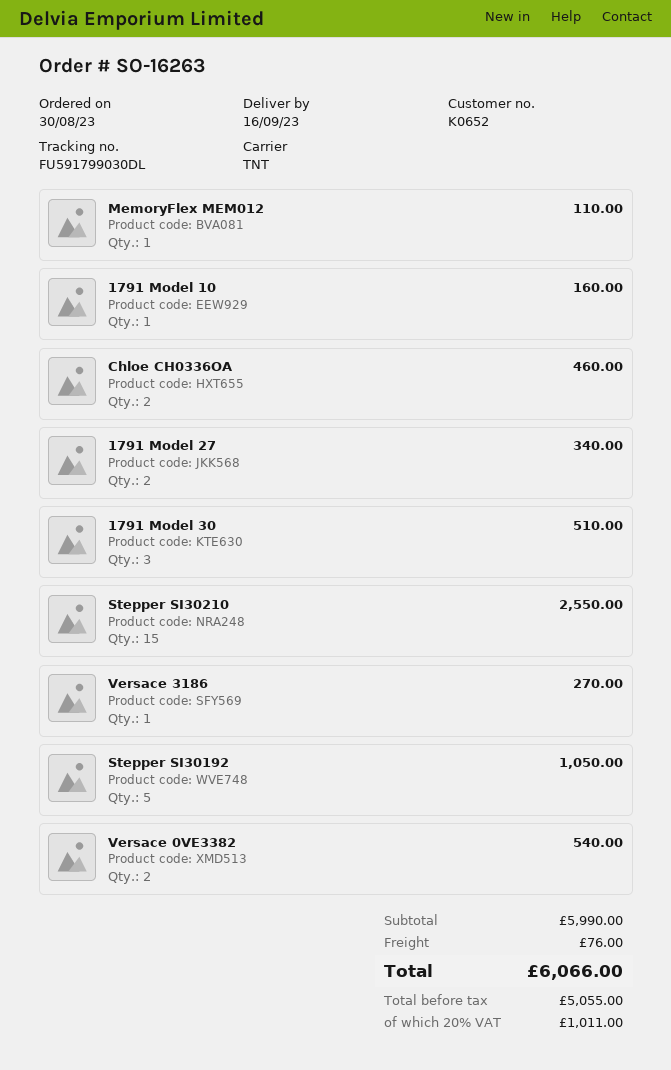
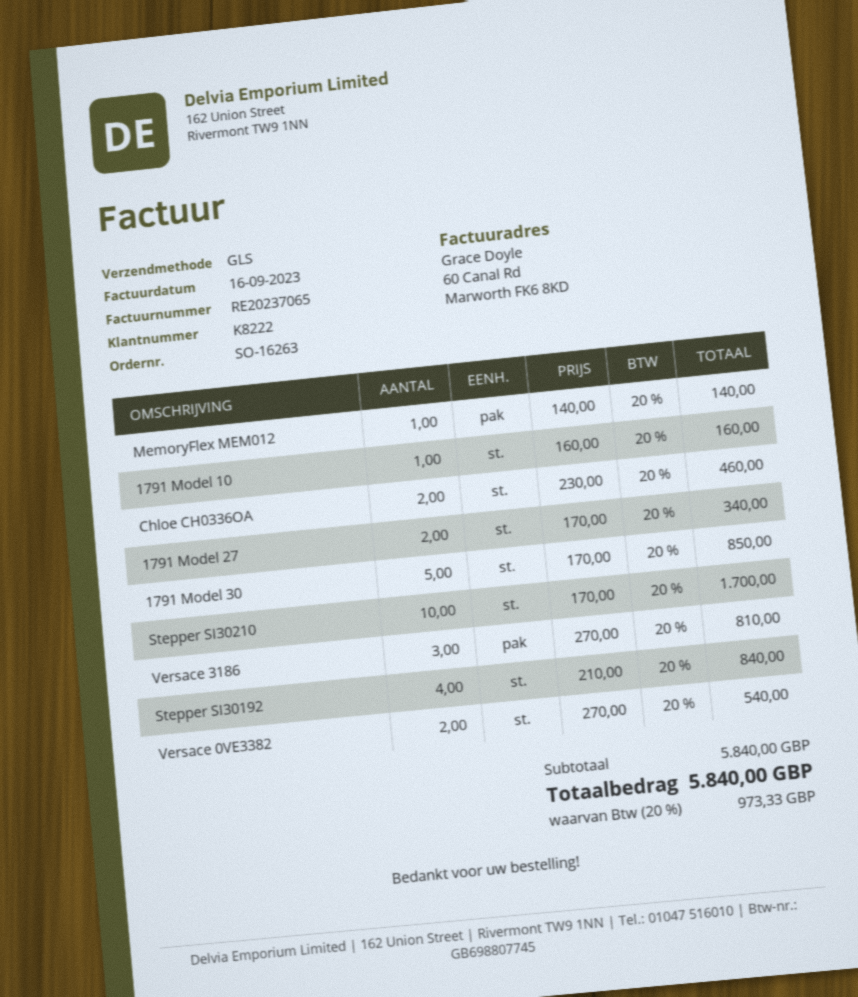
customer number: K0652 -> K8222
shipping method: TNT -> GLS
MemoryFlex MEM012: 1 for 110.00 -> 1 for 140.00
1791 Model 30: 3 for 510.00 -> 5 for 850.00
Stepper SI30210: 15 for 2550.00 -> 10 for 1700.00
Versace 3186: 1 for 270.00 -> 3 for 810.00
Stepper SI30192: 5 for 1050.00 -> 4 for 840.00
subtotal: 5990.00 -> 5840.00
shipping: 76.00 -> none
tax: 20% = 1011.00 -> 20% = 973.33
total: 6066.00 -> 5840.00

